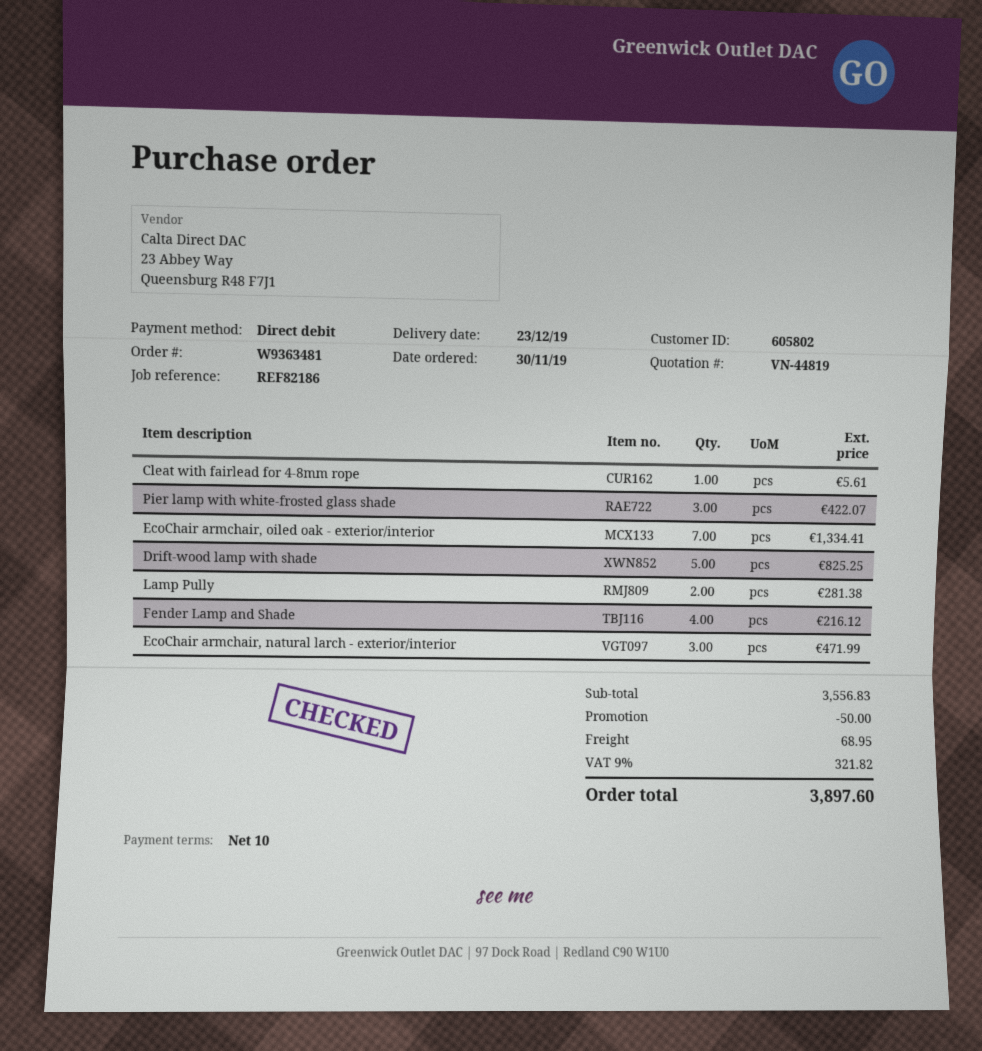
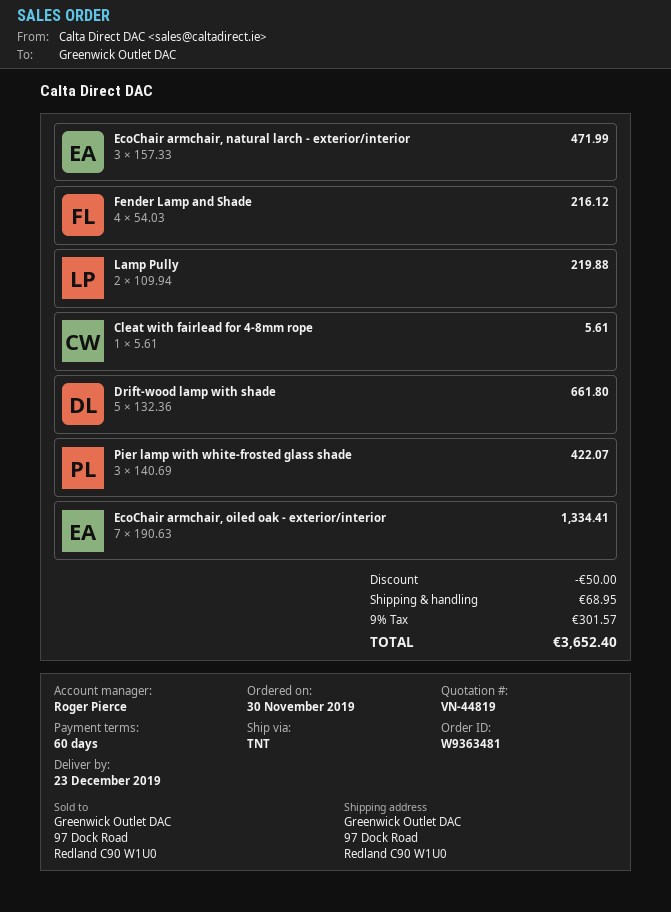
payment terms: 10 days -> 60 days
Drift-wood lamp with shade: 5 for 825.25 -> 5 for 661.80
Lamp Pully: 2 for 281.38 -> 2 for 219.88
tax: 9% = 321.82 -> 9% = 301.57
total: 3897.60 -> 3652.40

